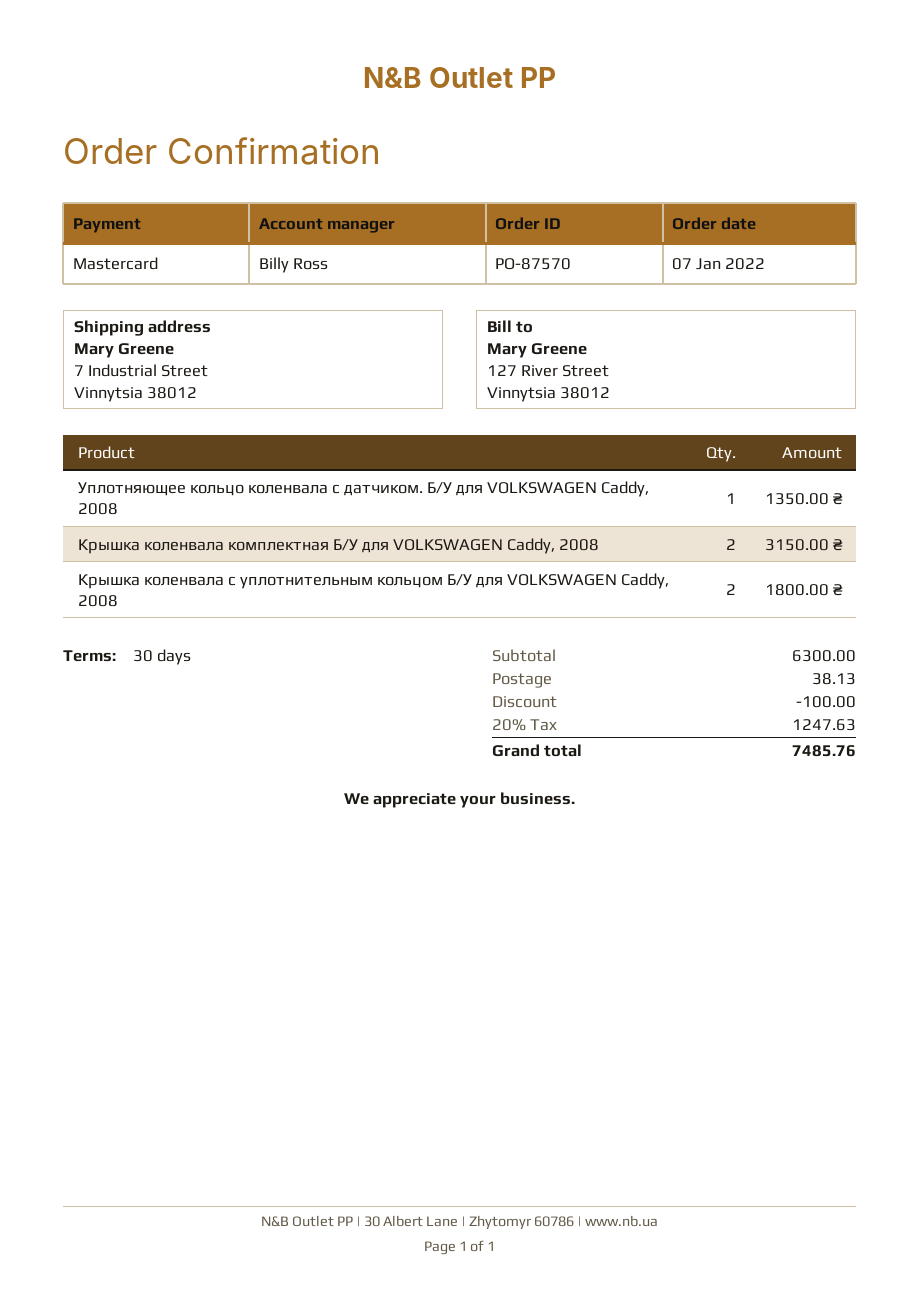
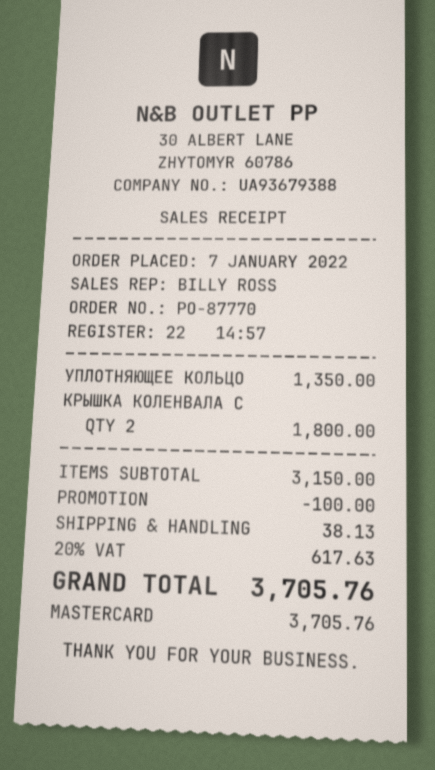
order number: PO-87570 -> PO-87770
Крышка коленвала комплектная Б/У для VOLKSWAGEN Caddy, 2008: 2 for 3150.00 -> none
subtotal: 6300.00 -> 3150.00
tax: 20% = 1247.63 -> 20% = 617.63
total: 7485.76 -> 3705.76

